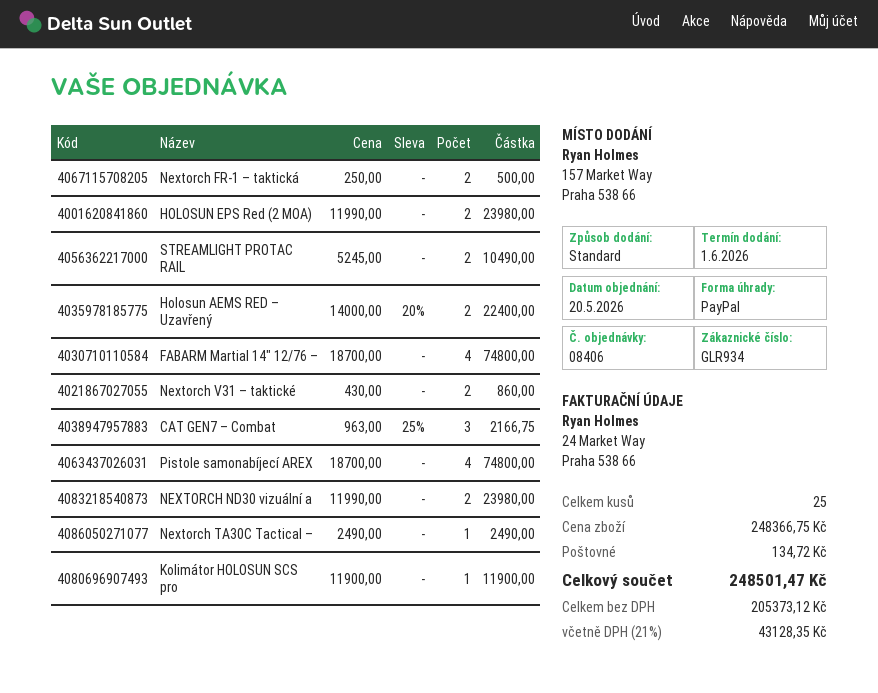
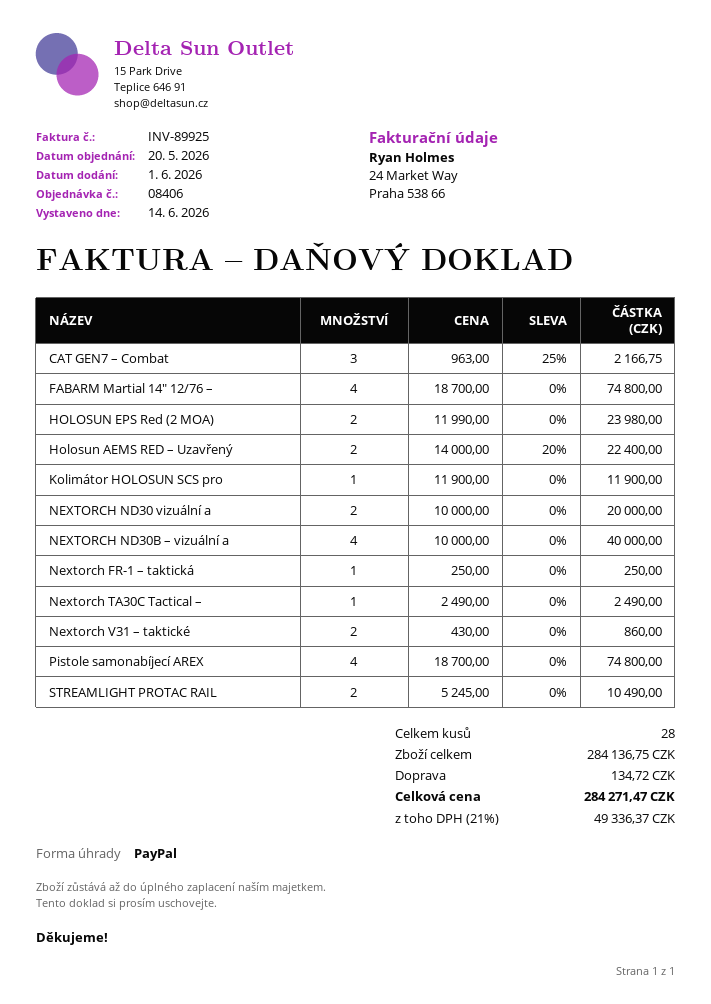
Nextorch FR-1 – taktická: 2 x 250.00 = 500.00 -> 1 x 250.00 = 250.00
NEXTORCH ND30 vizuální a: 2 x 11990.00 = 23980.00 -> 2 x 10000.00 = 20000.00
NEXTORCH ND30B – vizuální a: none -> 4 x 10000.00 = 40000.00
total quantity: 25 -> 28
subtotal: 248366.75 -> 284136.75
tax: 21% = 43128.35 -> 21% = 49336.37
total: 248501.47 -> 284271.47

